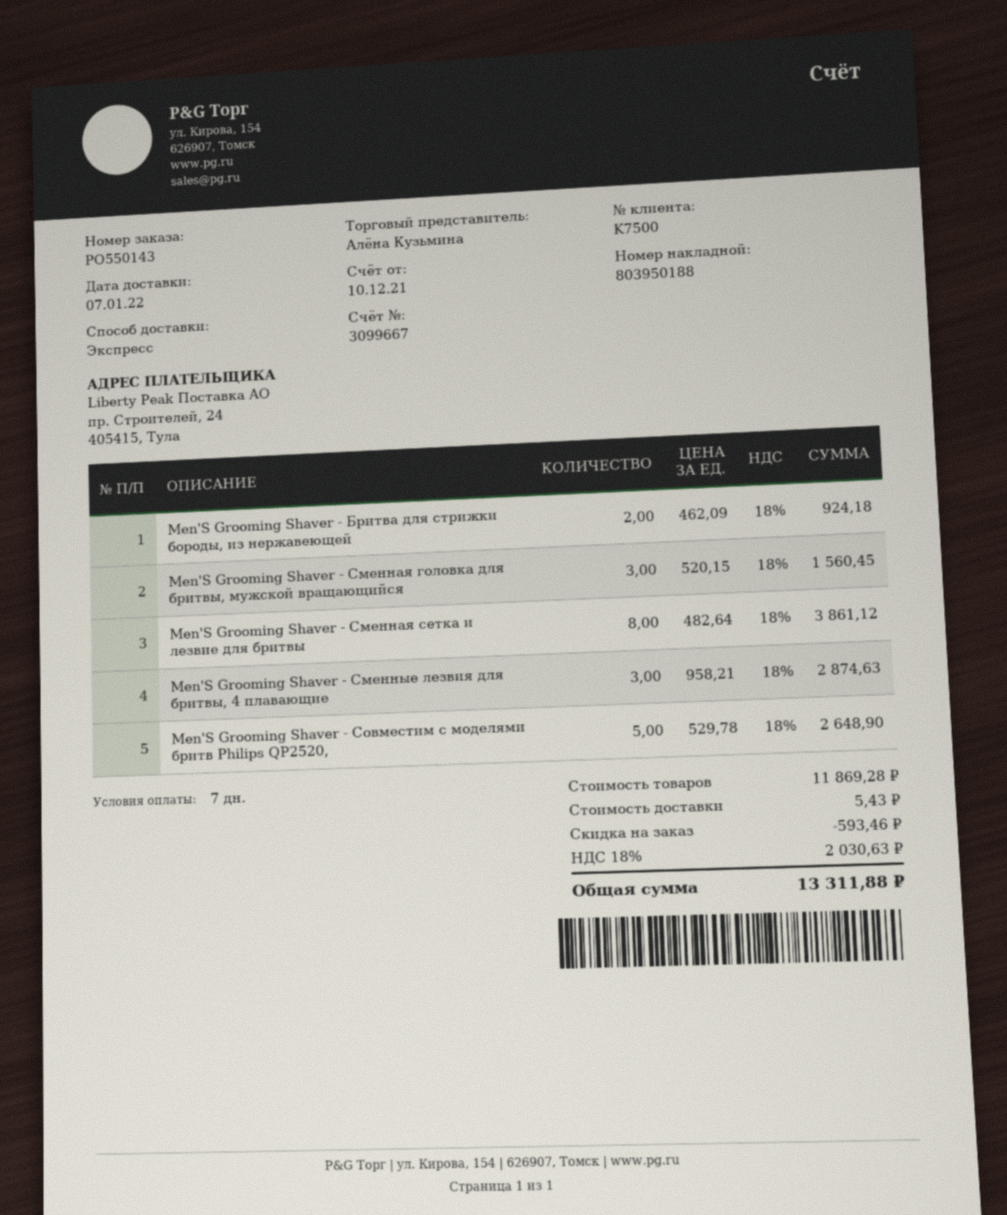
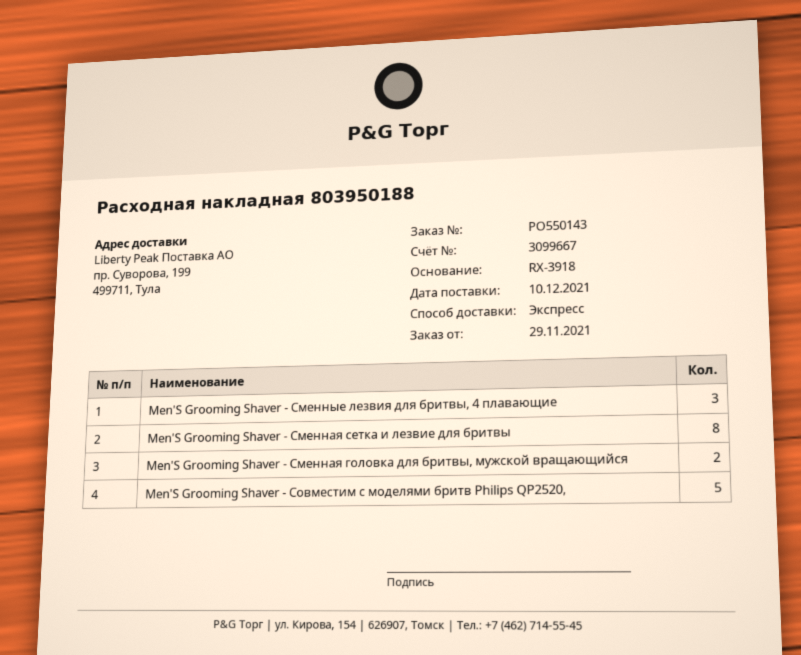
delivery date: 2022-01-07 -> 2021-12-10
Men'S Grooming Shaver - Бритва для стрижки бороды, из нержавеющей: 2 -> none
Men'S Grooming Shaver - Сменная головка для бритвы, мужской вращающийся: 3 -> 2

